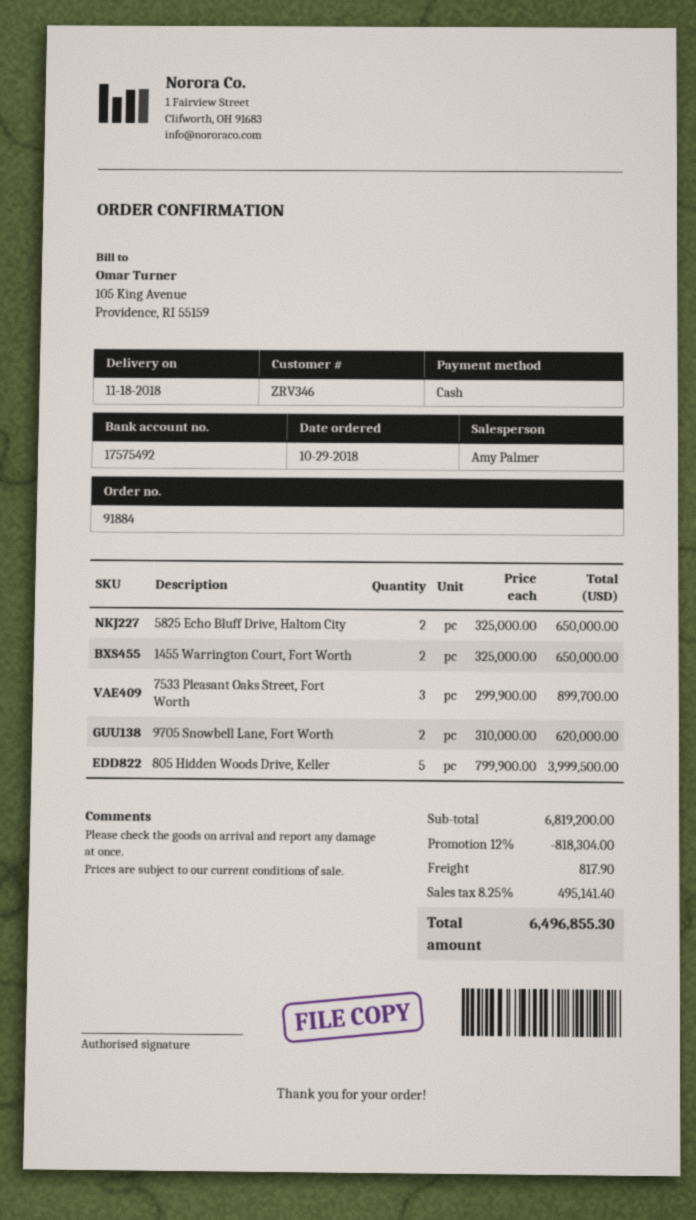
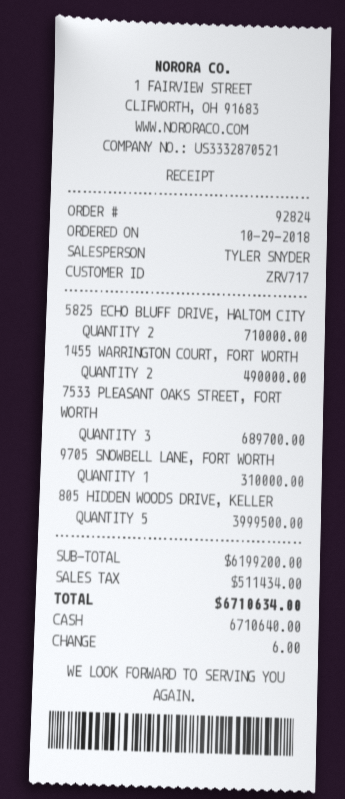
order number: 91884 -> 92824
customer number: ZRV346 -> ZRV717
sales rep: Amy Palmer -> TYLER SNYDER
5825 Echo Bluff Drive, Haltom City: 2 for 650000.00 -> 2 for 710000.00
1455 Warrington Court, Fort Worth: 2 for 650000.00 -> 2 for 490000.00
7533 Pleasant Oaks Street, Fort Worth: 3 for 899700.00 -> 3 for 689700.00
9705 Snowbell Lane, Fort Worth: 2 for 620000.00 -> 1 for 310000.00
subtotal: 6819200.00 -> 6199200.00
discount: 12% = 818304.00 -> none
shipping: 817.90 -> none
tax: 495141.40 -> 511434.00
total: 6496855.30 -> 6710634.00

